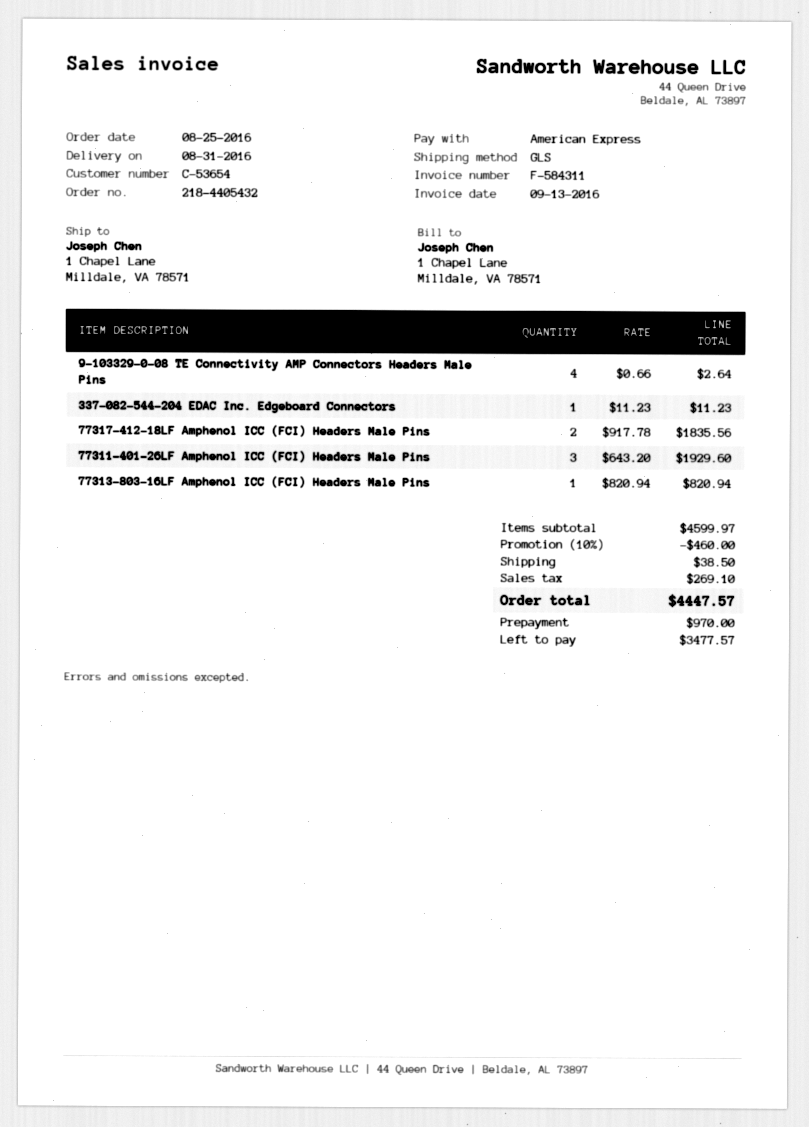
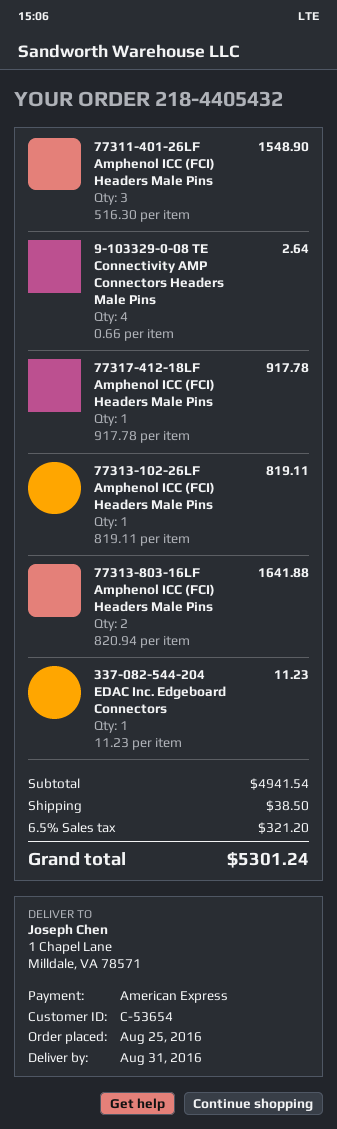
77317-412-18LF Amphenol ICC (FCI) Headers Male Pins: 2 x 917.78 = 1835.56 -> 1 x 917.78 = 917.78
77311-401-26LF Amphenol ICC (FCI) Headers Male Pins: 3 x 643.20 = 1929.60 -> 3 x 516.30 = 1548.90
77313-803-16LF Amphenol ICC (FCI) Headers Male Pins: 1 x 820.94 = 820.94 -> 2 x 820.94 = 1641.88
77313-102-26LF Amphenol ICC (FCI) Headers Male Pins: none -> 1 x 819.11 = 819.11
subtotal: 4599.97 -> 4941.54
discount: 10% = 460.00 -> none
tax: 269.10 -> 321.20
total: 4447.57 -> 5301.24

